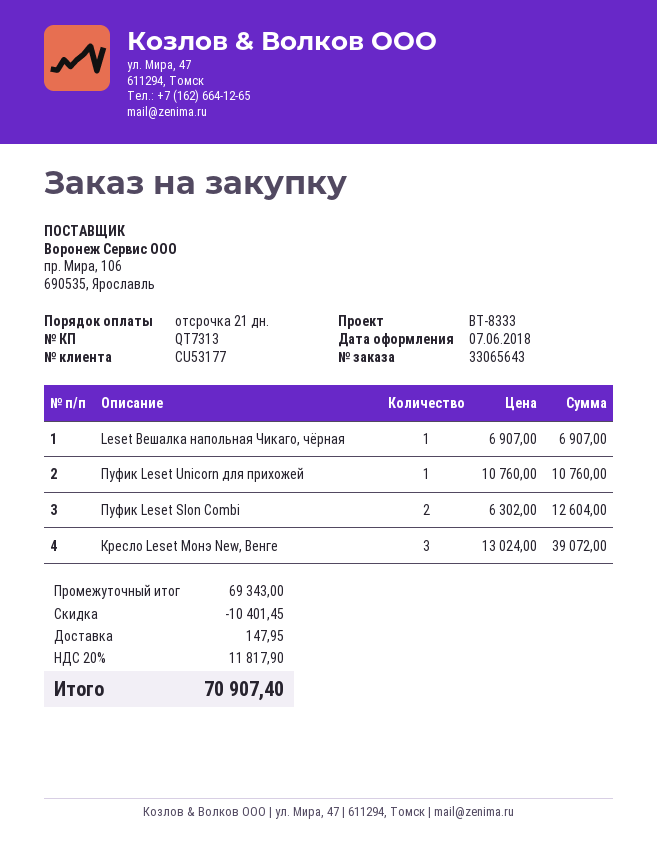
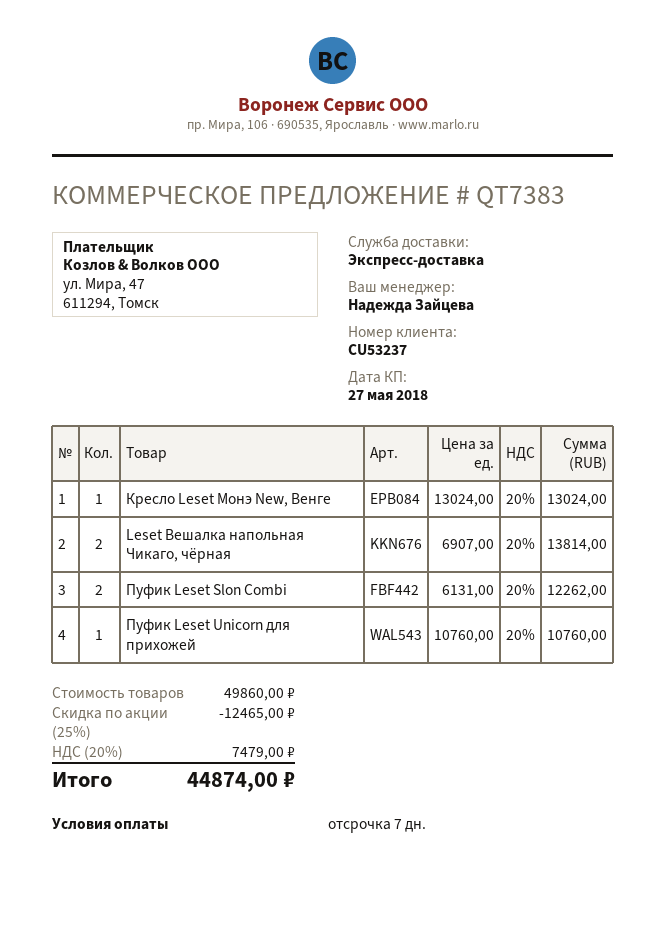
quote number: QT7313 -> QT7383
payment terms: 21 days -> 7 days
customer number: CU53177 -> CU53237
Leset Вешалка напольная Чикаго, чёрная: 1 x 6907.00 = 6907.00 -> 2 x 6907.00 = 13814.00
Пуфик Leset Slon Combi: 2 x 6302.00 = 12604.00 -> 2 x 6131.00 = 12262.00
Кресло Leset Монэ New, Венге: 3 x 13024.00 = 39072.00 -> 1 x 13024.00 = 13024.00
subtotal: 69343.00 -> 49860.00
discount: 10401.45 -> 12465.00
shipping: 147.95 -> none
tax: 20% = 11817.90 -> 20% = 7479.00
total: 70907.40 -> 44874.00

